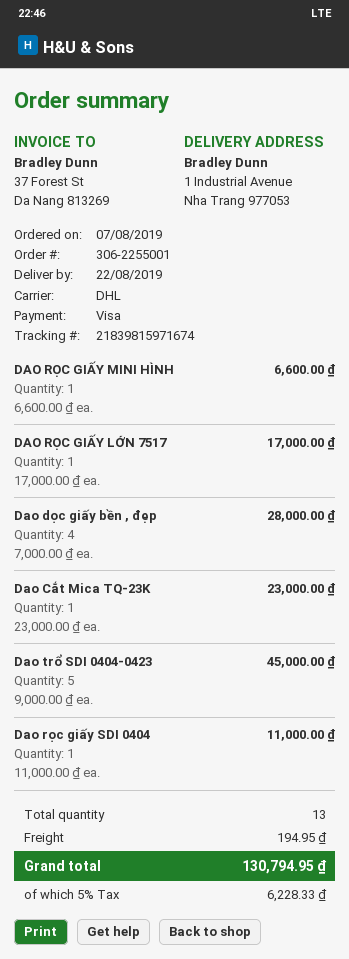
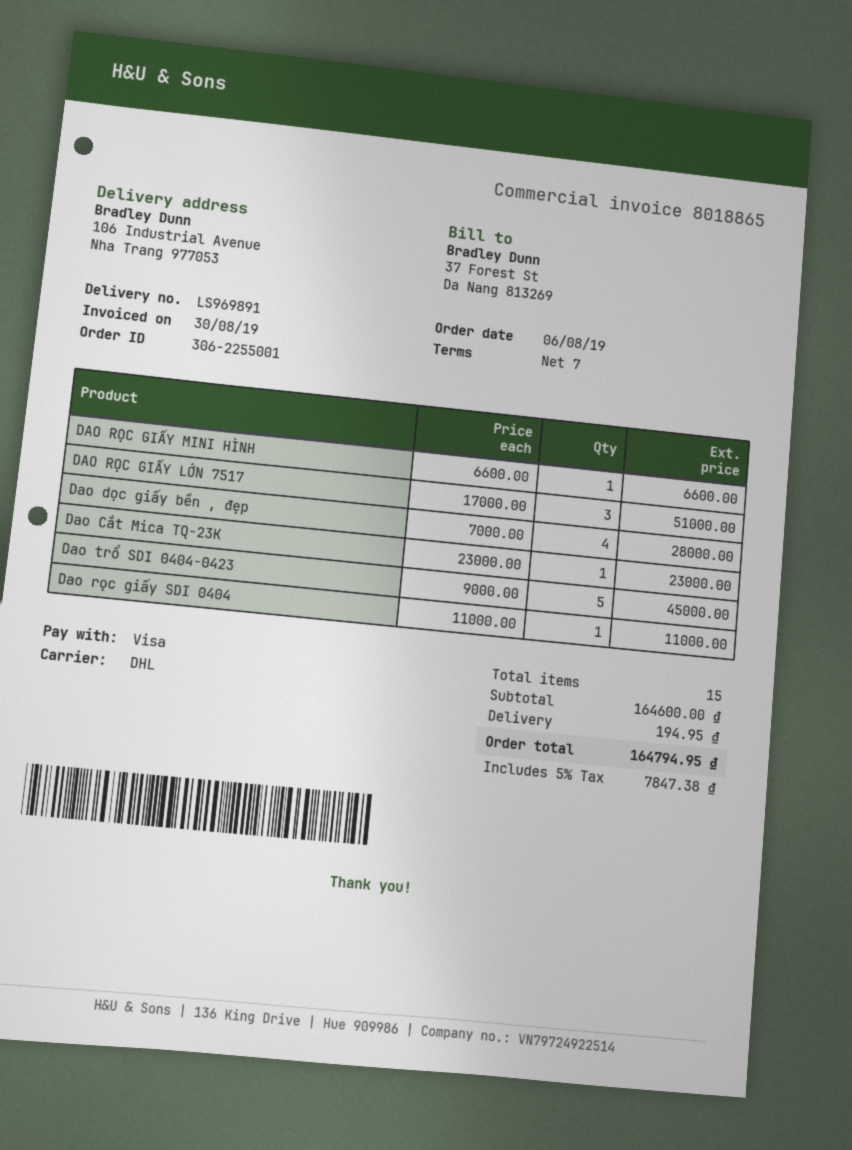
order date: 2019-08-07 -> 2019-08-06
ship to: 1 Industrial Avenue, Nha Trang 977053 -> 106 Industrial Avenue, Nha Trang 977053
DAO RỌC GIẤY LỚN 7517: 1 x 17000.00 = 17000.00 -> 3 x 17000.00 = 51000.00
total quantity: 13 -> 15
tax: 5% = 6228.33 -> 5% = 7847.38
total: 130794.95 -> 164794.95

